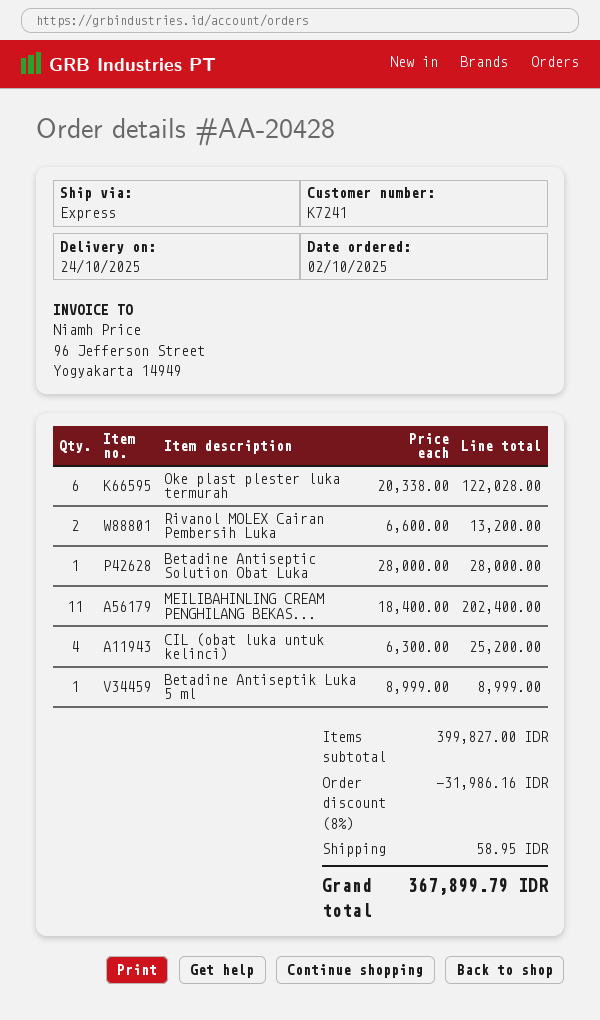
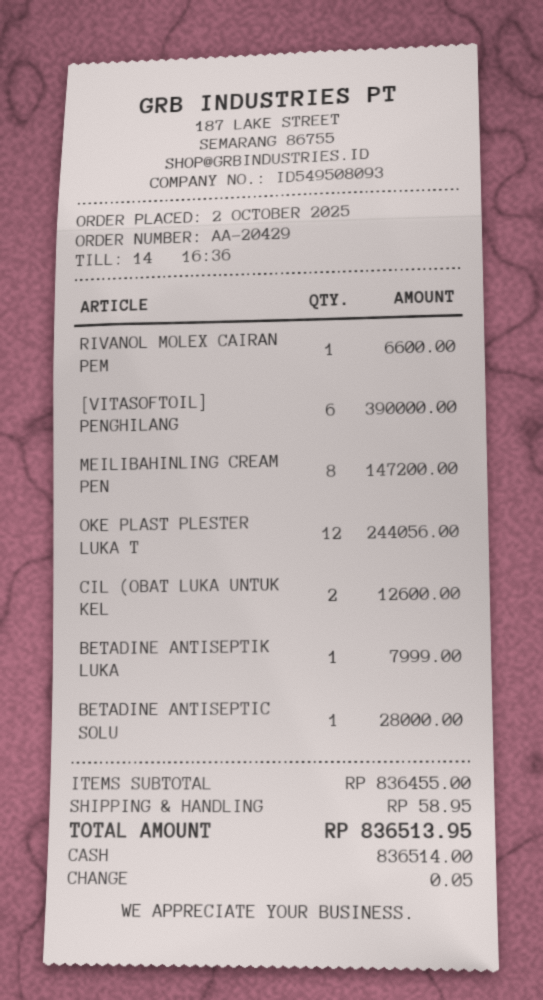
order number: AA-20428 -> AA-20429
Oke plast plester luka termurah: 6 for 122028.00 -> 12 for 244056.00
Rivanol MOLEX Cairan Pembersih Luka: 2 for 13200.00 -> 1 for 6600.00
MEILIBAHINLING CREAM PENGHILANG BEKAS...: 11 for 202400.00 -> 8 for 147200.00
CIL (obat luka untuk kelinci): 4 for 25200.00 -> 2 for 12600.00
Betadine Antiseptik Luka 5 ml: 1 for 8999.00 -> 1 for 7999.00
[VITASOFTOIL] PENGHILANG: none -> 6 for 390000.00
subtotal: 399827.00 -> 836455.00
discount: 8% = 31986.16 -> none
total: 367899.79 -> 836513.95

